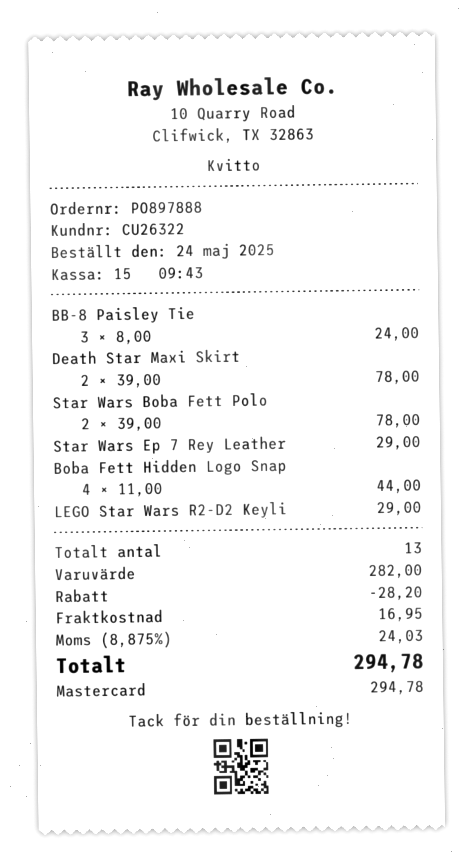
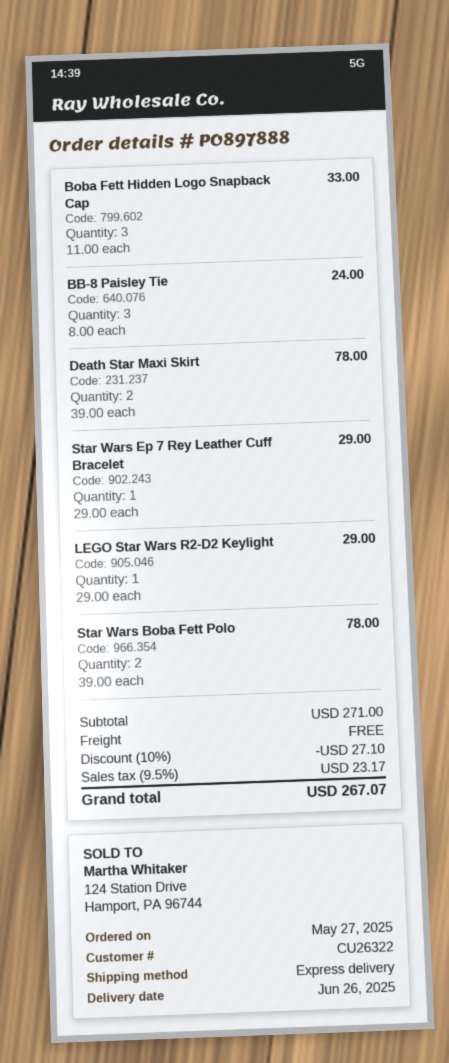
order date: 2025-05-24 -> 2025-05-27
Boba Fett Hidden Logo Snap: 4 x 11.00 = 44.00 -> 3 x 11.00 = 33.00
subtotal: 282.00 -> 271.00
discount: 28.20 -> 27.10
shipping: 16.95 -> 0.00
tax: 8.875% = 24.03 -> 9.5% = 23.17
total: 294.78 -> 267.07

